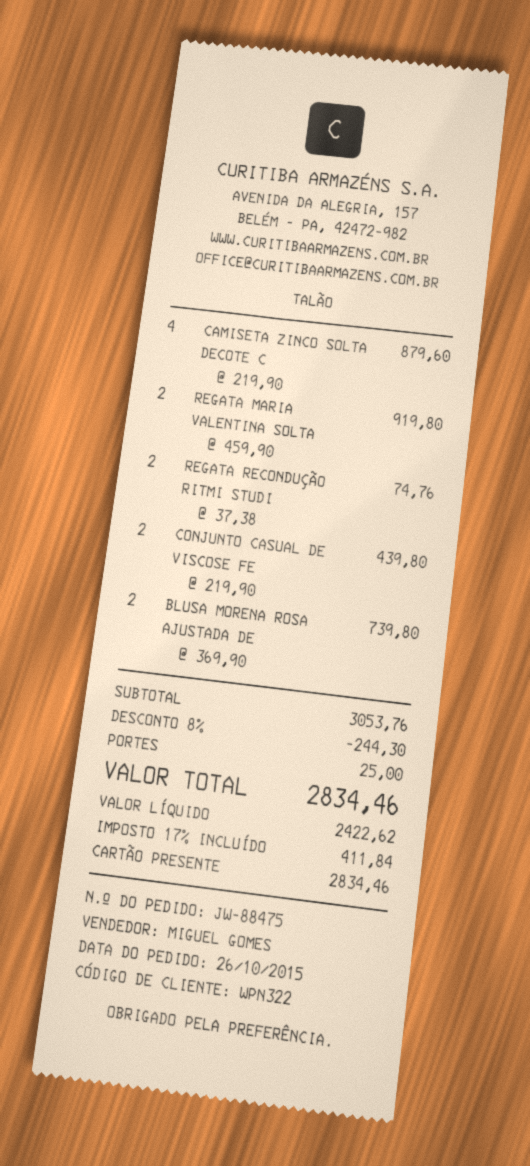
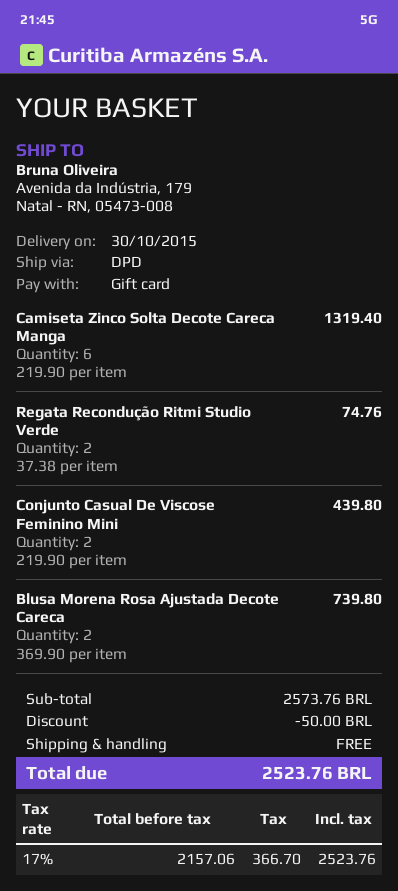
CAMISETA ZINCO SOLTA DECOTE C: 4 x 219.90 = 879.60 -> 6 x 219.90 = 1319.40
REGATA MARIA VALENTINA SOLTA: 2 x 459.90 = 919.80 -> none
subtotal: 3053.76 -> 2573.76
discount: 244.30 -> 50.00
shipping: 25.00 -> 0.00
net: 2422.62 -> 2157.06
tax: 17% = 411.84 -> 17% = 366.70
total: 2834.46 -> 2523.76

